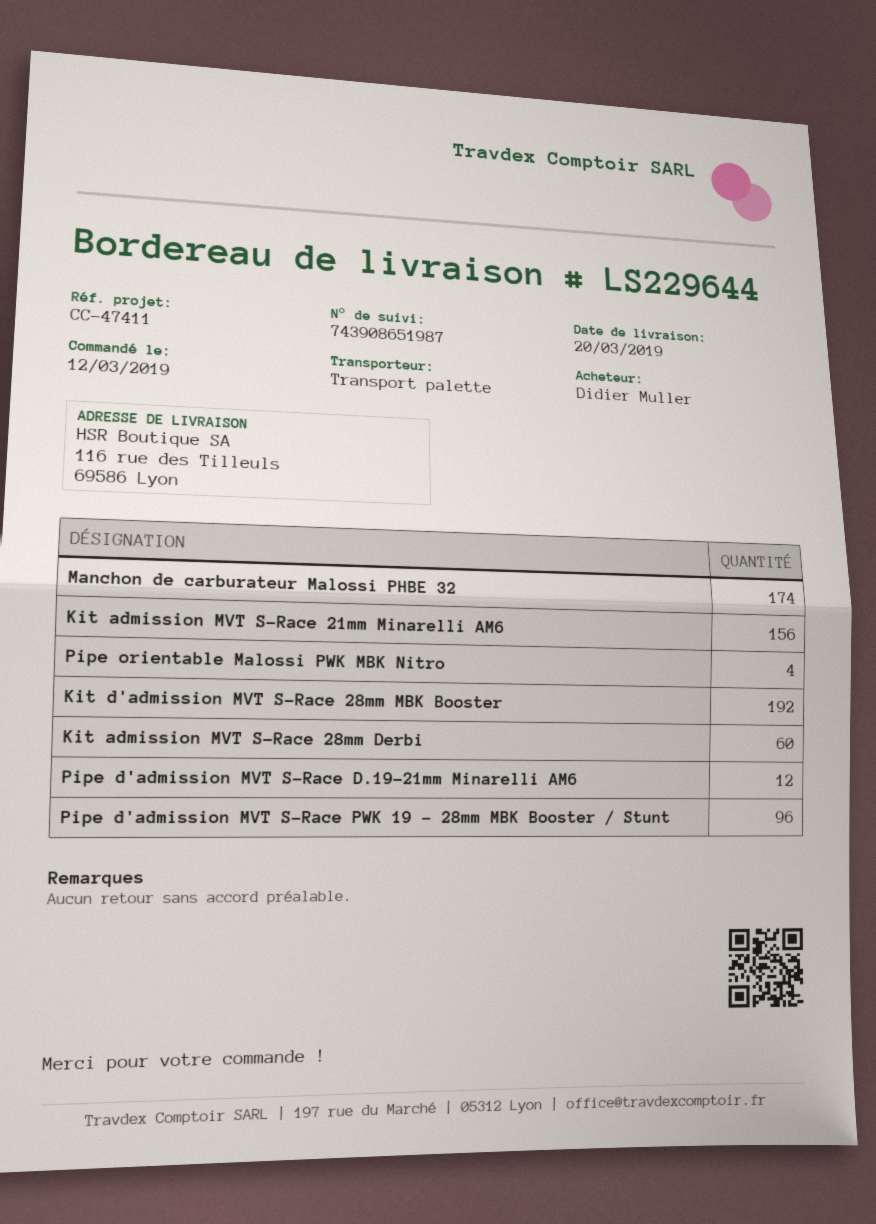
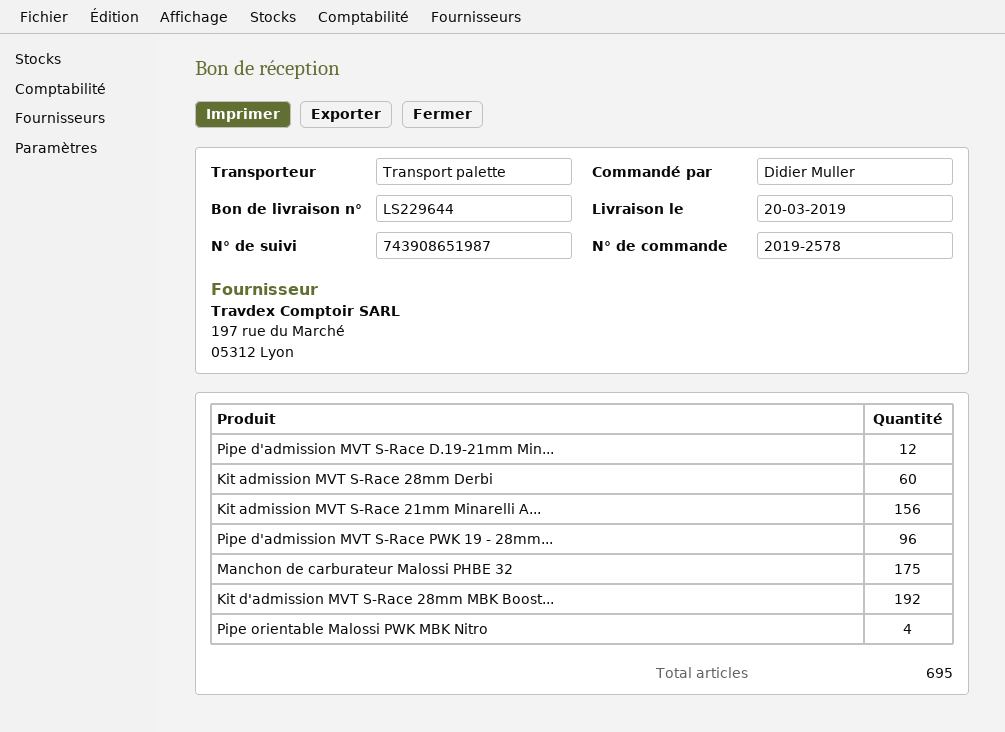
Manchon de carburateur Malossi PHBE 32: 174 -> 175

